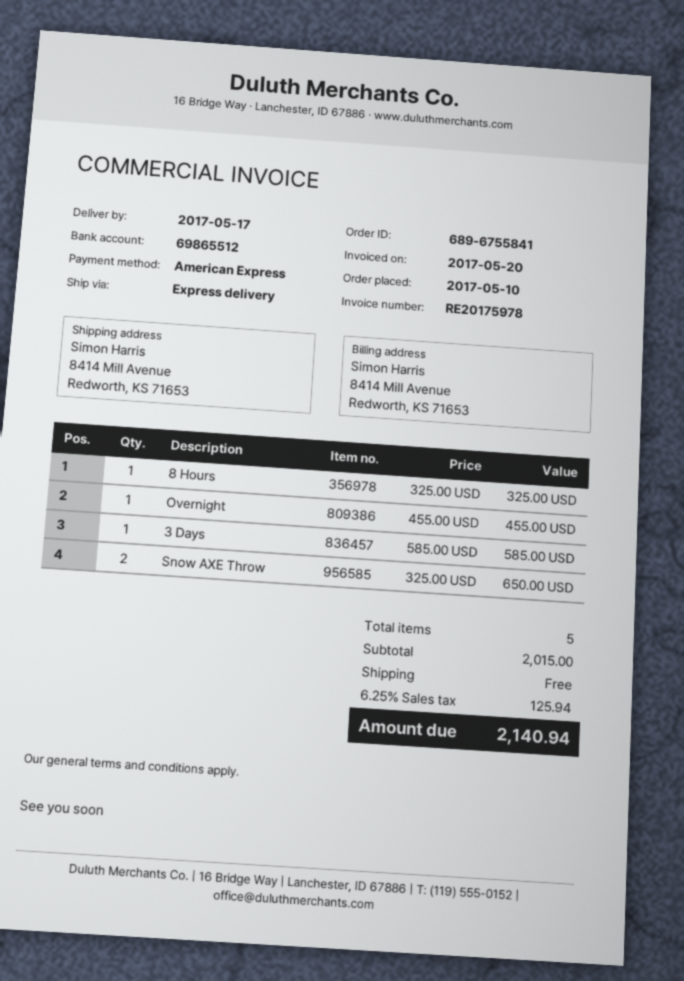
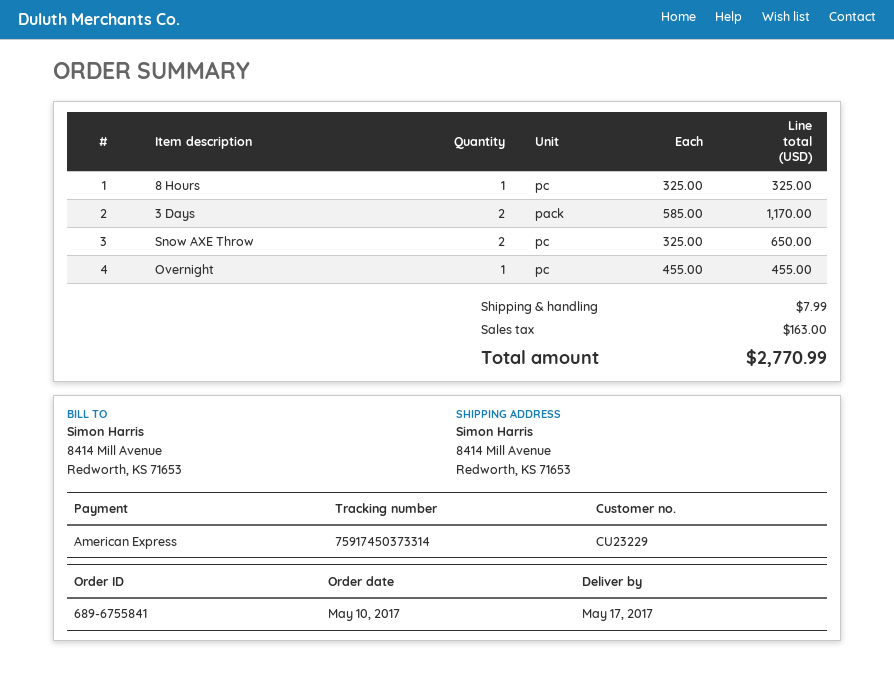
3 Days: 1 x 585.00 = 585.00 -> 2 x 585.00 = 1170.00
shipping: 0.00 -> 7.99
tax: 125.94 -> 163.00
total: 2140.94 -> 2770.99

